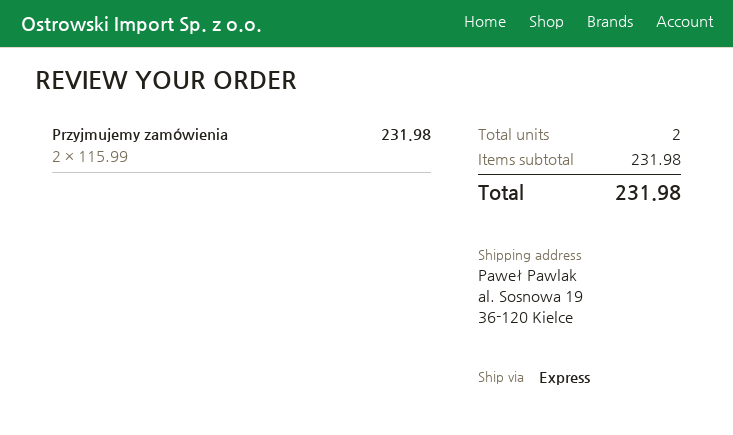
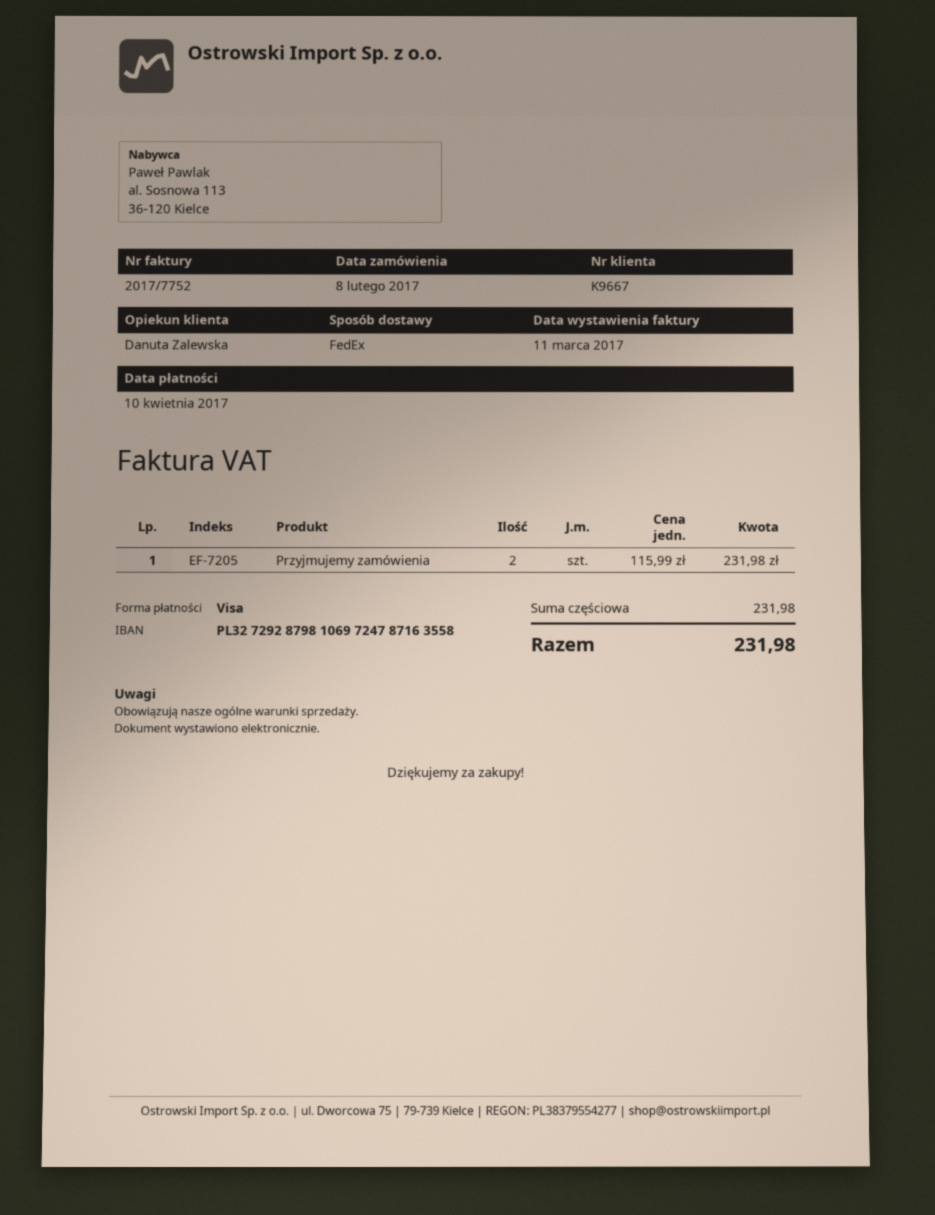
shipping method: express -> FedEx

